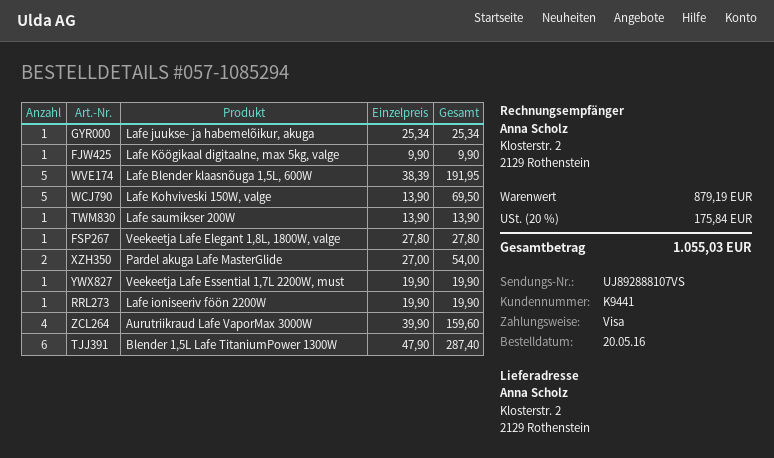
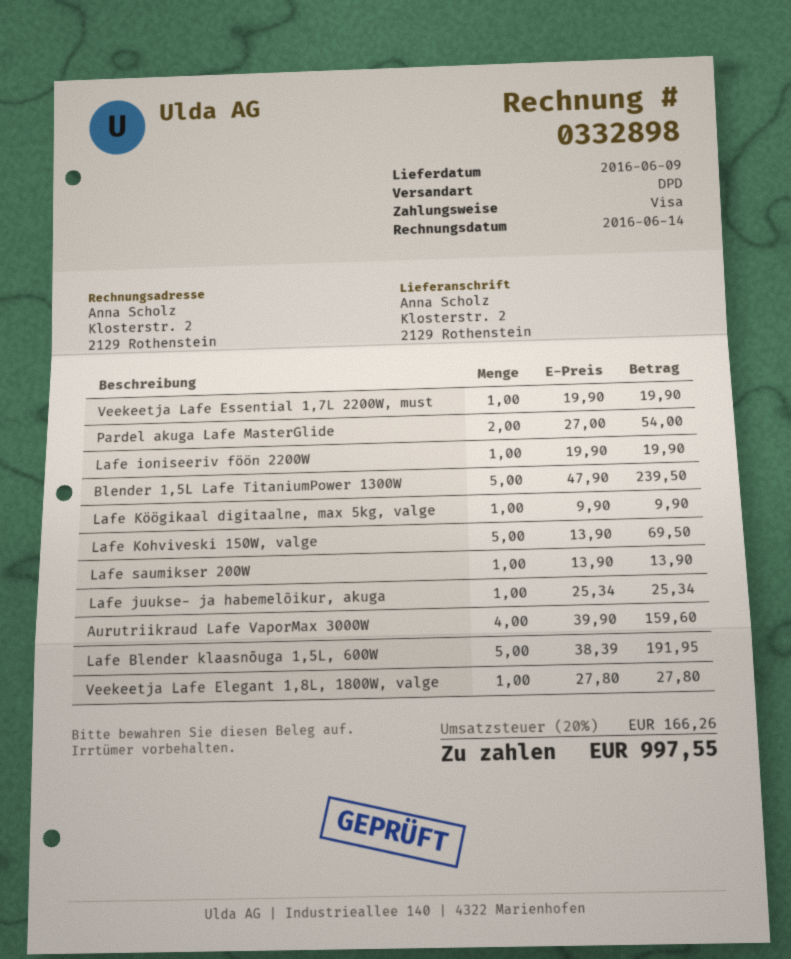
Blender 1,5L Lafe TitaniumPower 1300W: 6 x 47.90 = 287.40 -> 5 x 47.90 = 239.50
tax: 20% = 175.84 -> 20% = 166.26
total: 1055.03 -> 997.55

